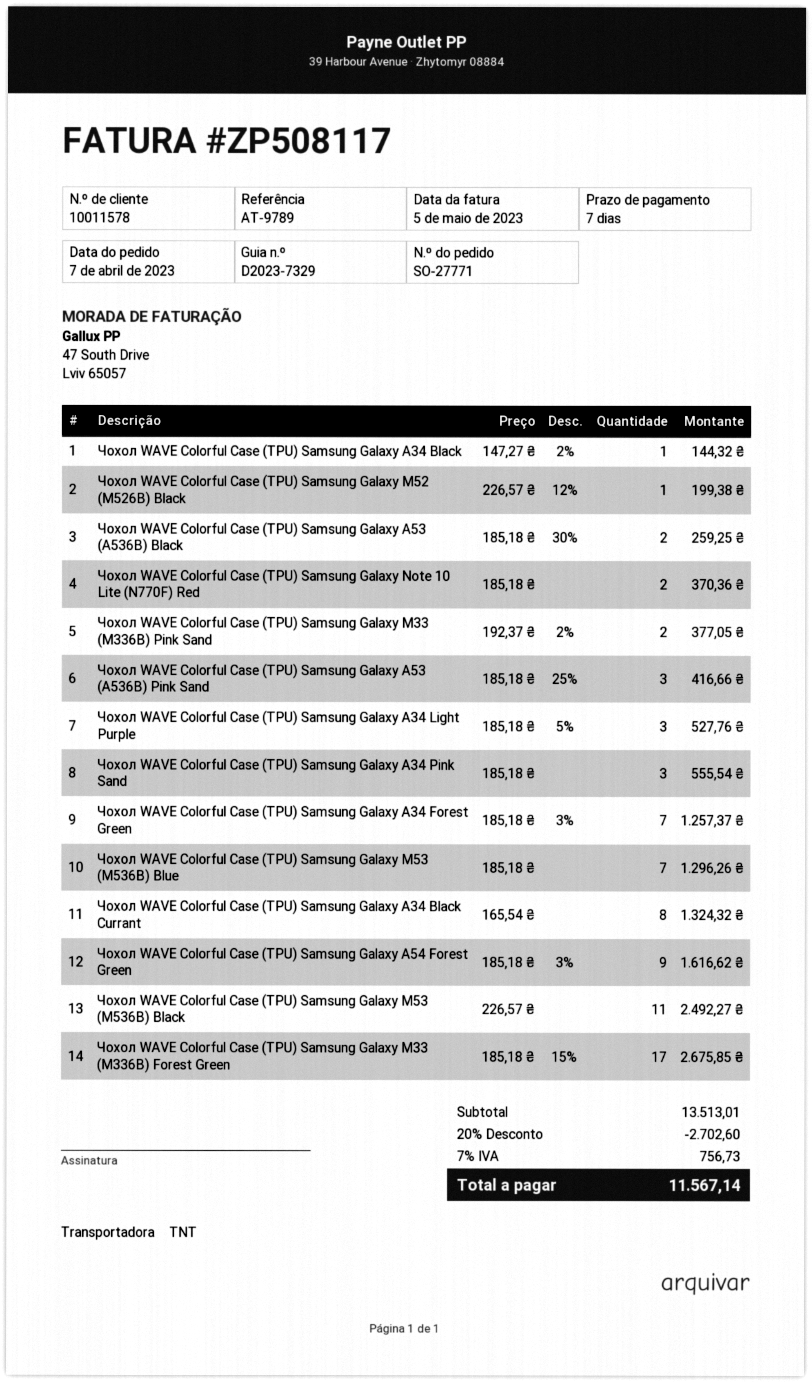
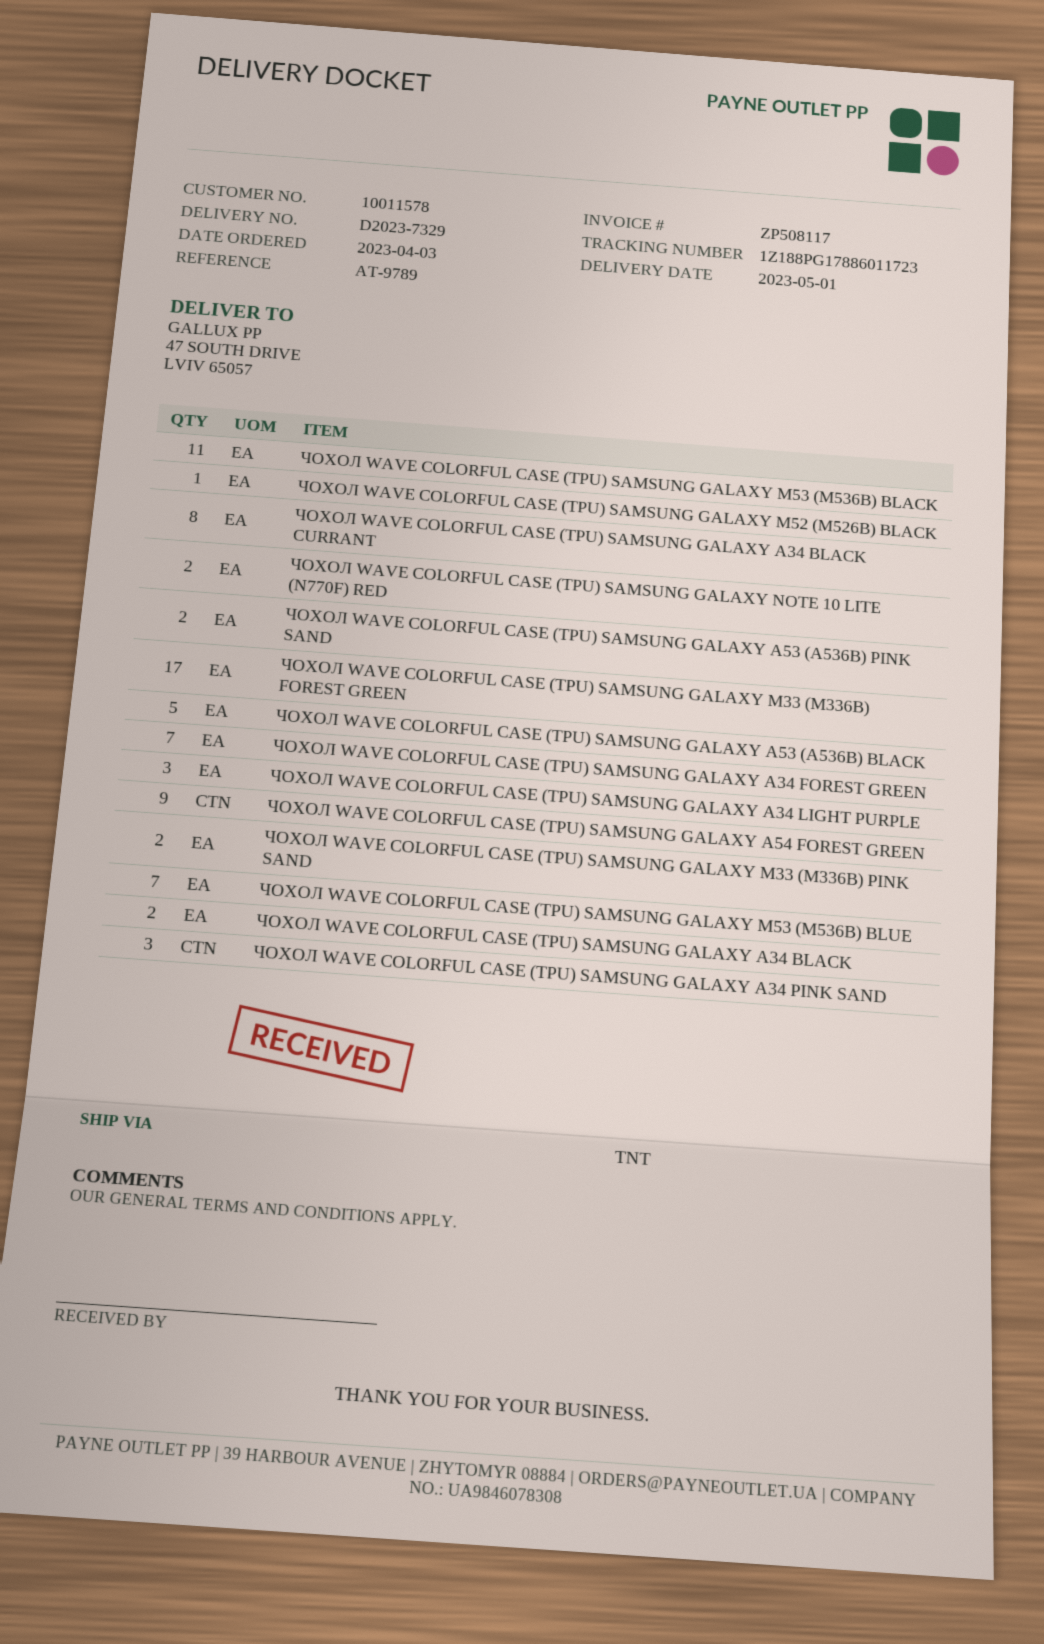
order date: 2023-04-07 -> 2023-04-03
Чохол WAVE Colorful Case (TPU) Samsung Galaxy A34 Black: 1 -> 2
Чохол WAVE Colorful Case (TPU) Samsung Galaxy A53 (A536B) Black: 2 -> 5
Чохол WAVE Colorful Case (TPU) Samsung Galaxy A53 (A536B) Pink Sand: 3 -> 2

